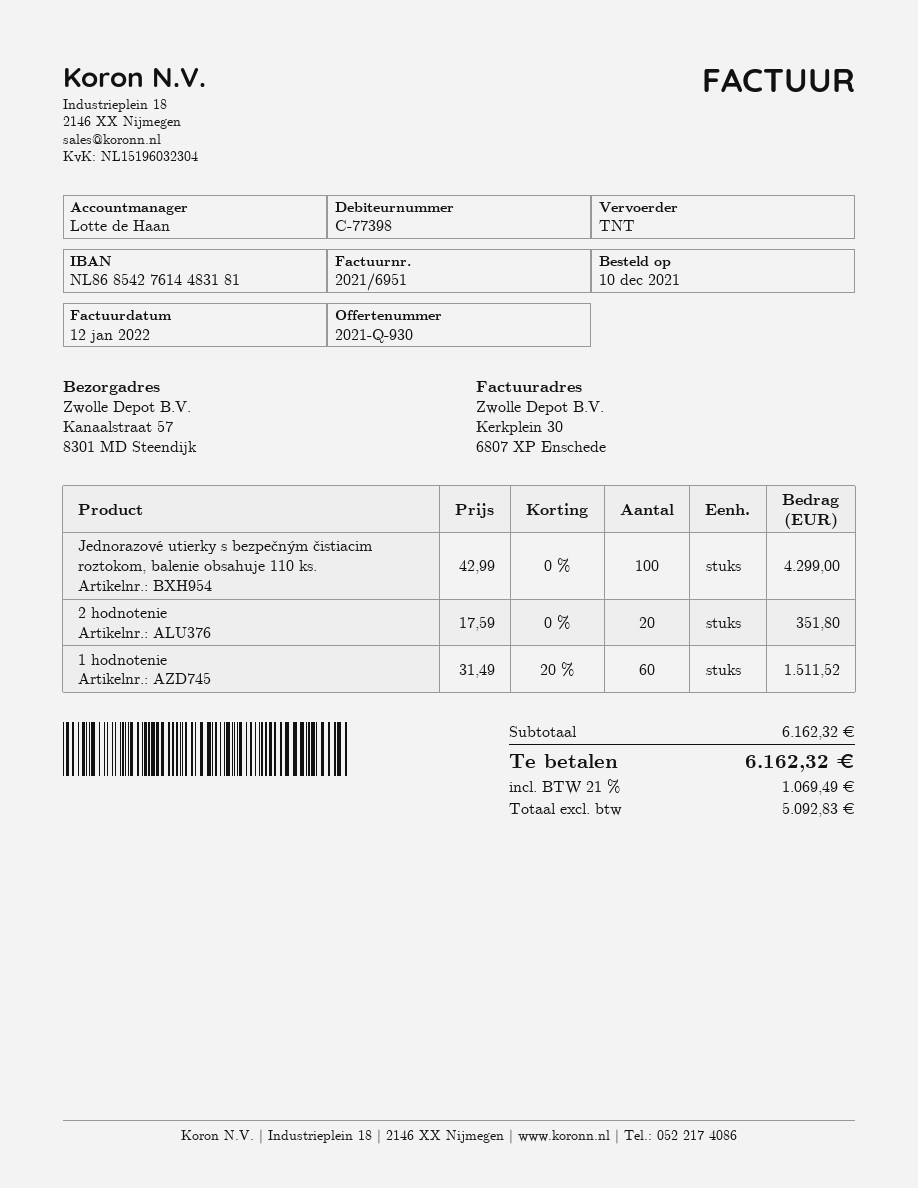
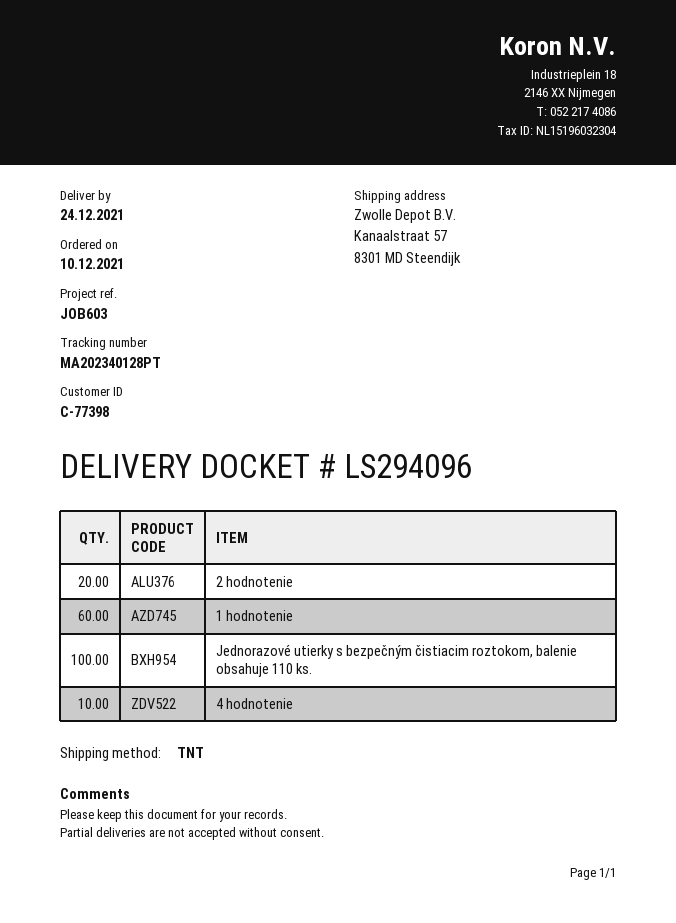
4 hodnotenie: none -> 10

